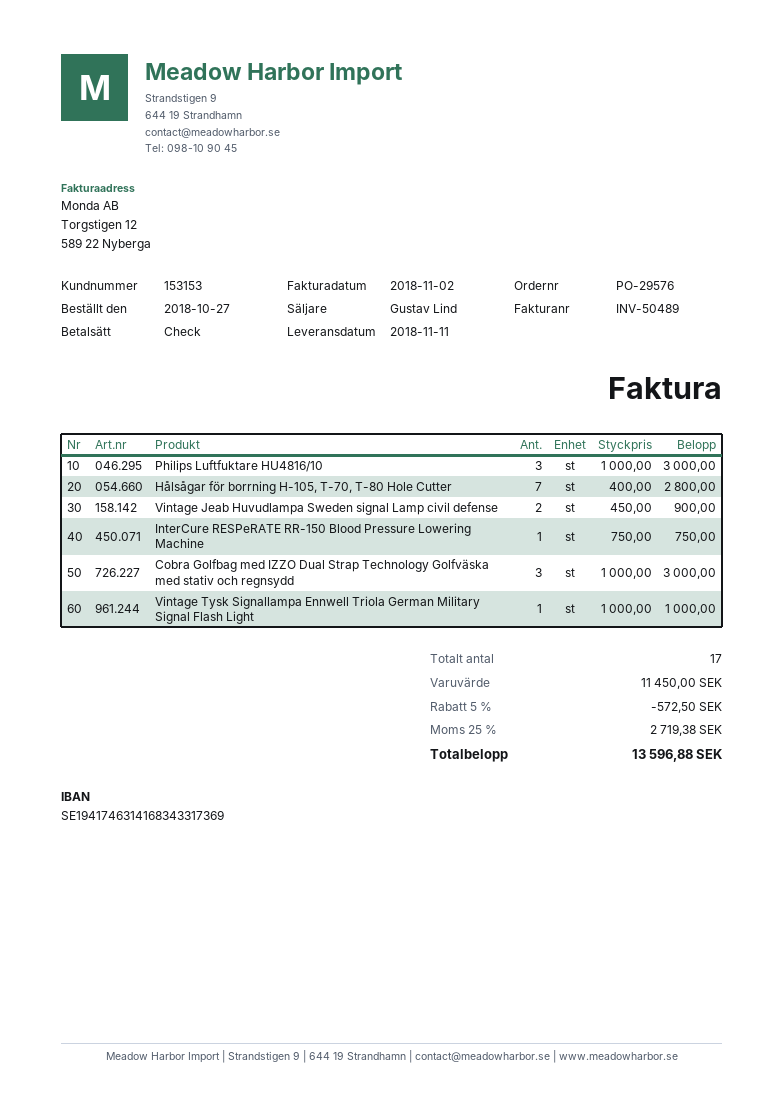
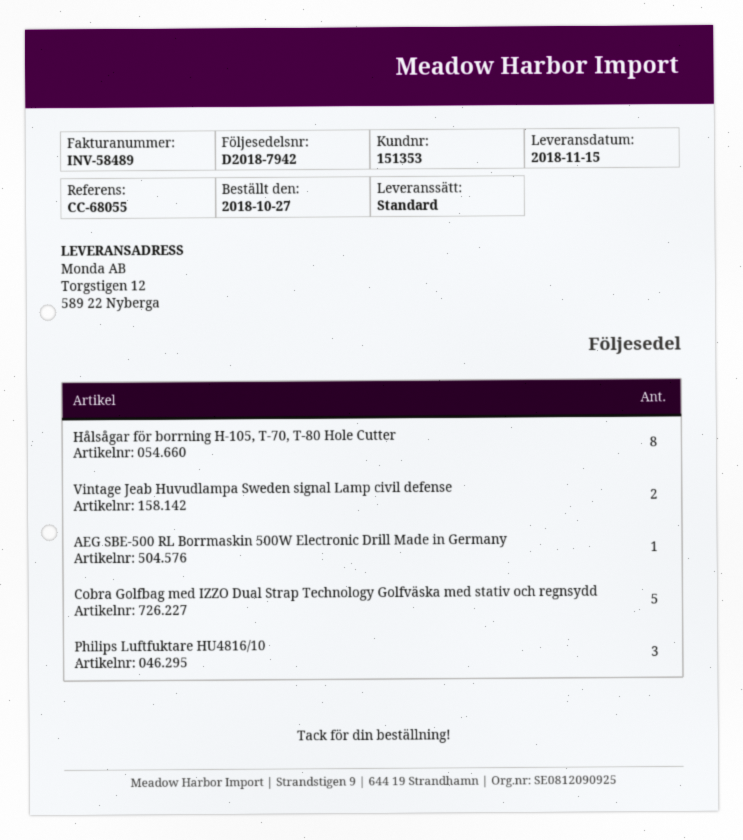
delivery date: 2018-11-11 -> 2018-11-15
invoice number: INV-50489 -> INV-58489
customer number: 153153 -> 151353
Hålsågar för borrning H-105, T-70, T-80 Hole Cutter: 7 -> 8
InterCure RESPeRATE RR-150 Blood Pressure Lowering Machine: 1 -> none
Cobra Golfbag med IZZO Dual Strap Technology Golfväska med stativ och regnsydd: 3 -> 5
Vintage Tysk Signallampa Ennwell Triola German Military Signal Flash Light: 1 -> none
AEG SBE-500 RL Borrmaskin 500W Electronic Drill Made in Germany: none -> 1

